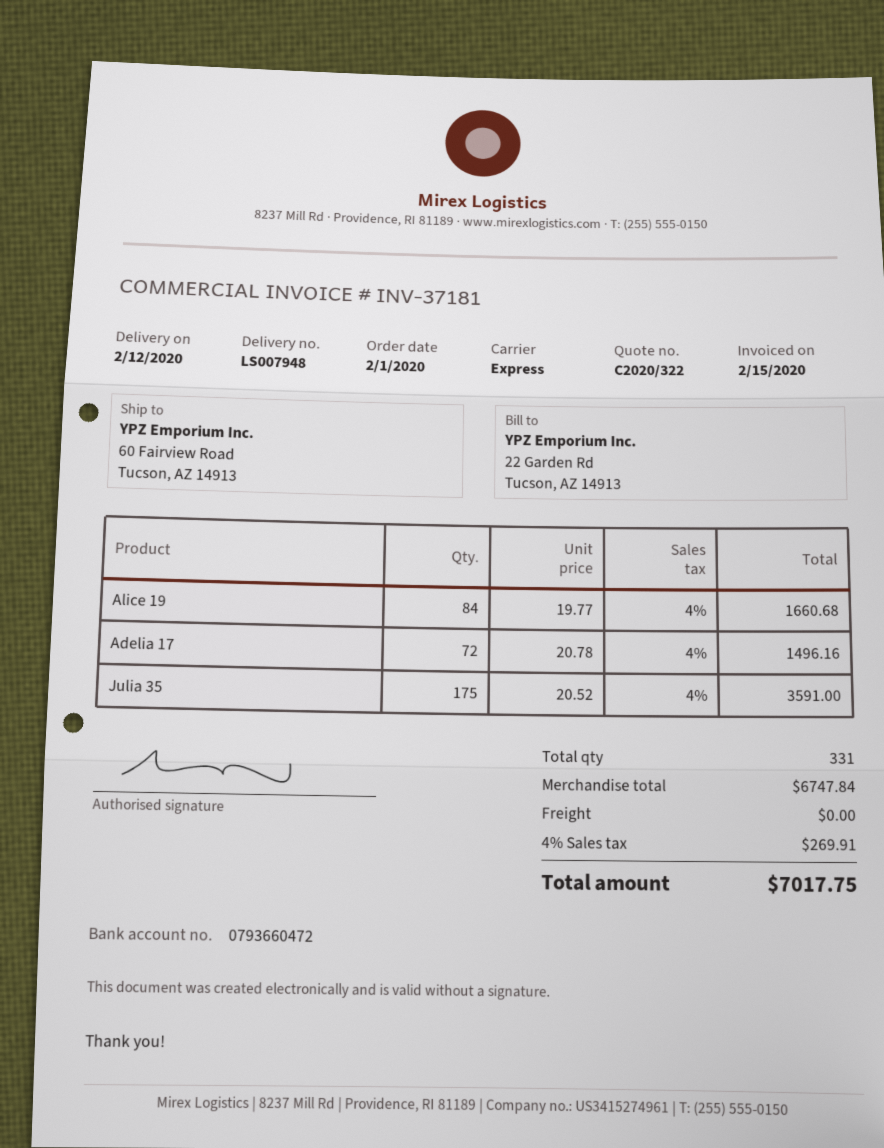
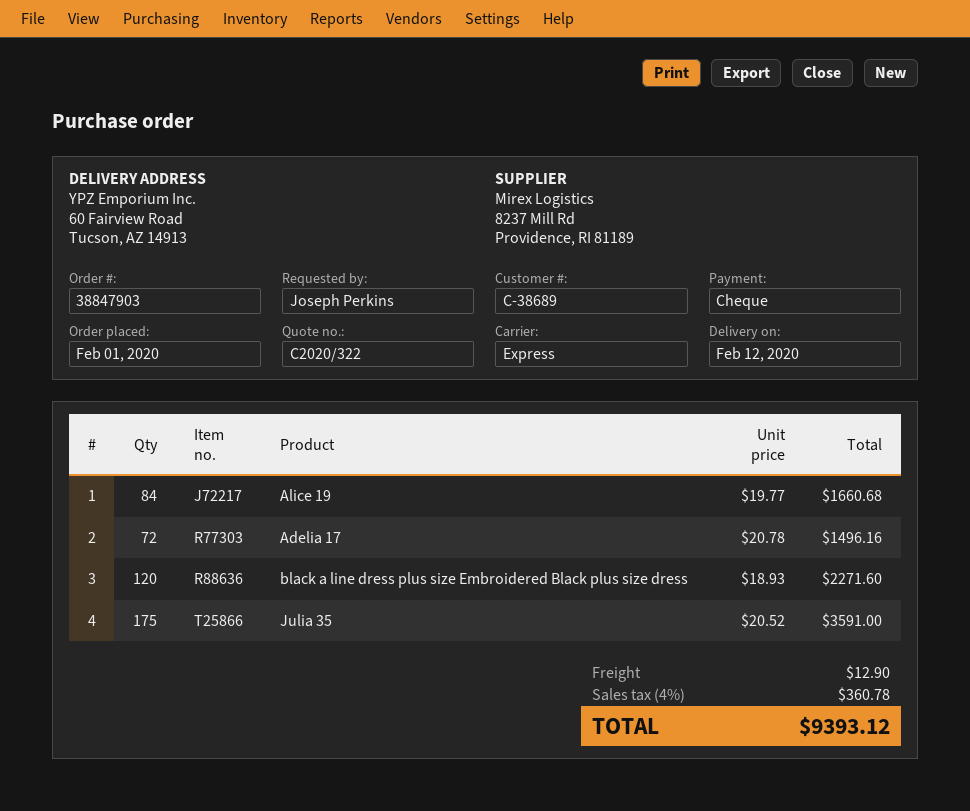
black a line dress plus size Embroidered Black plus size dress: none -> 120 x 18.93 = 2271.60
shipping: 0.00 -> 12.90
tax: 4% = 269.91 -> 4% = 360.78
total: 7017.75 -> 9393.12

